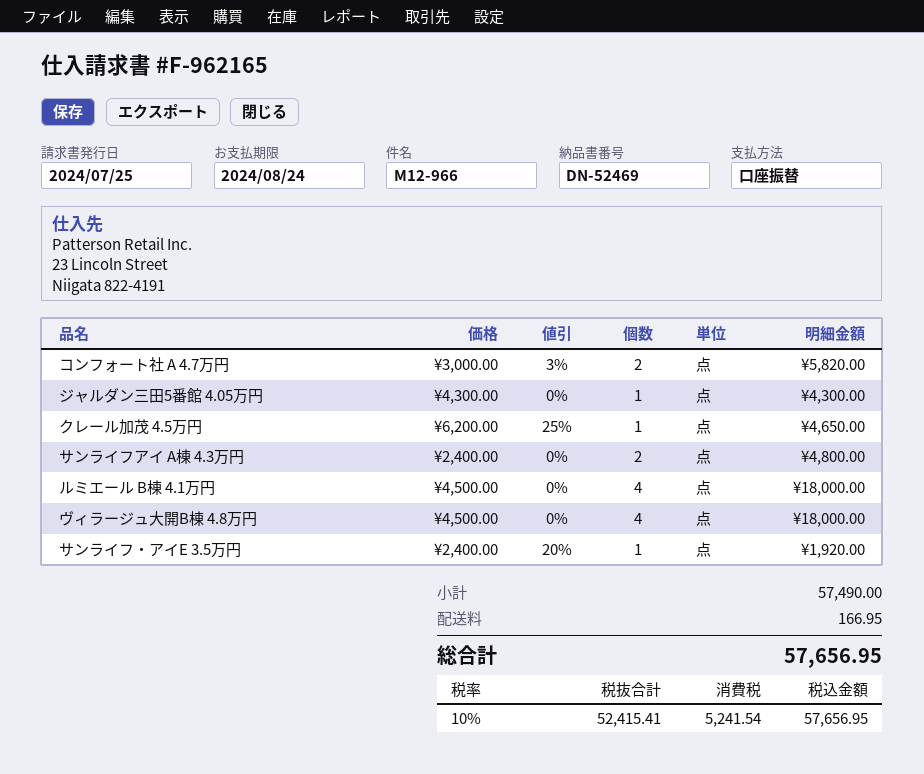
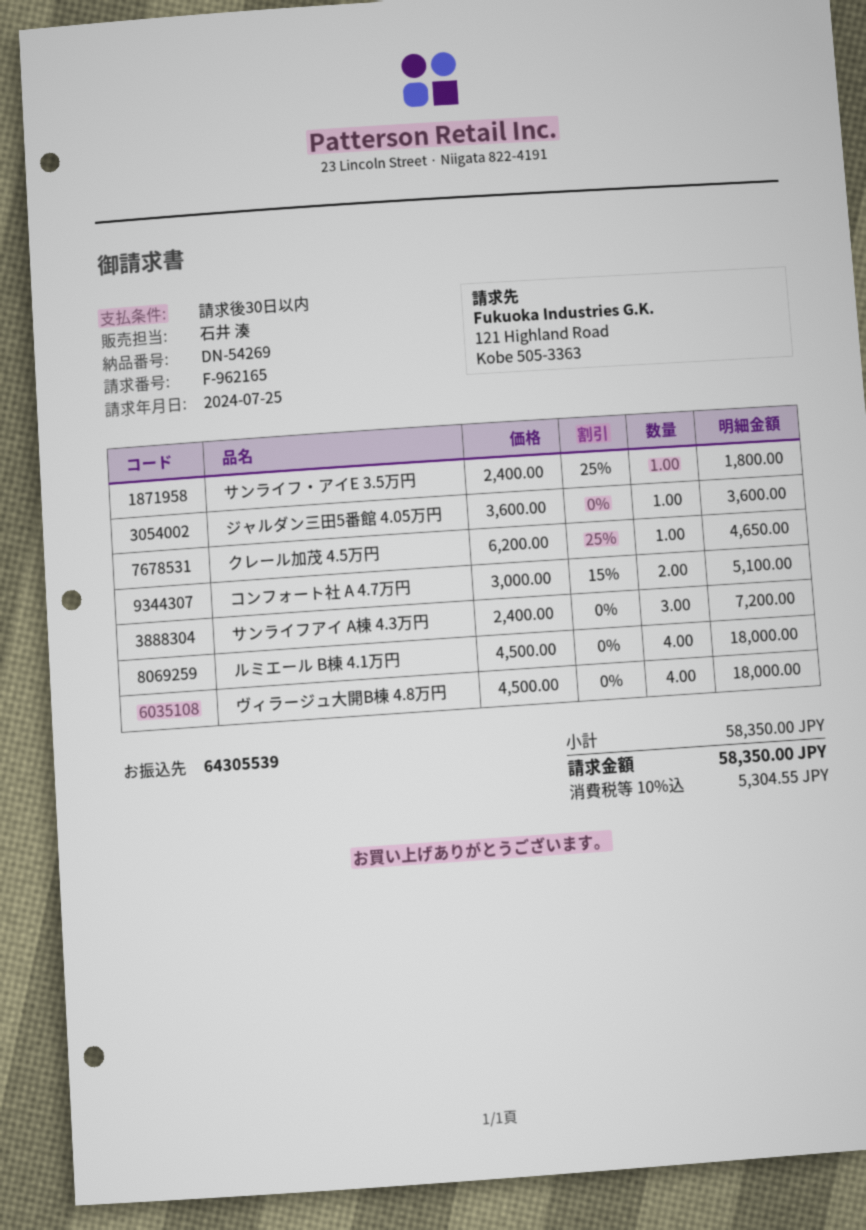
delivery note number: DN-52469 -> DN-54269
コンフォート社 A 4.7万円: 2 x 3000.00 - 3% = 5820.00 -> 2 x 3000.00 - 15% = 5100.00
ジャルダン三田5番館 4.05万円: 1 x 4300.00 = 4300.00 -> 1 x 3600.00 = 3600.00
サンライフアイ A棟 4.3万円: 2 x 2400.00 = 4800.00 -> 3 x 2400.00 = 7200.00
サンライフ・アイE 3.5万円: 1 x 2400.00 - 20% = 1920.00 -> 1 x 2400.00 - 25% = 1800.00
subtotal: 57490.00 -> 58350.00
shipping: 166.95 -> none
tax: 10% = 5241.54 -> 10% = 5304.55
total: 57656.95 -> 58350.00

